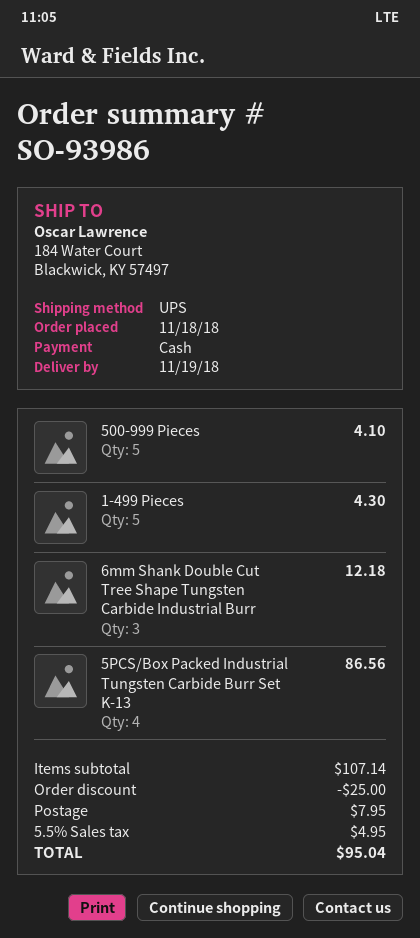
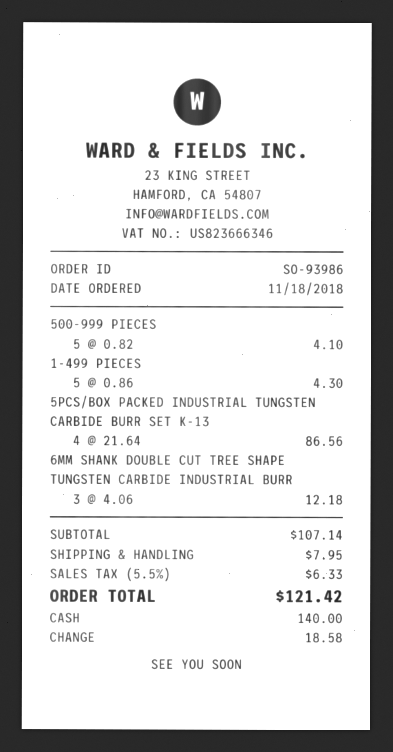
discount: 25.00 -> none
tax: 5.5% = 4.95 -> 5.5% = 6.33
total: 95.04 -> 121.42

